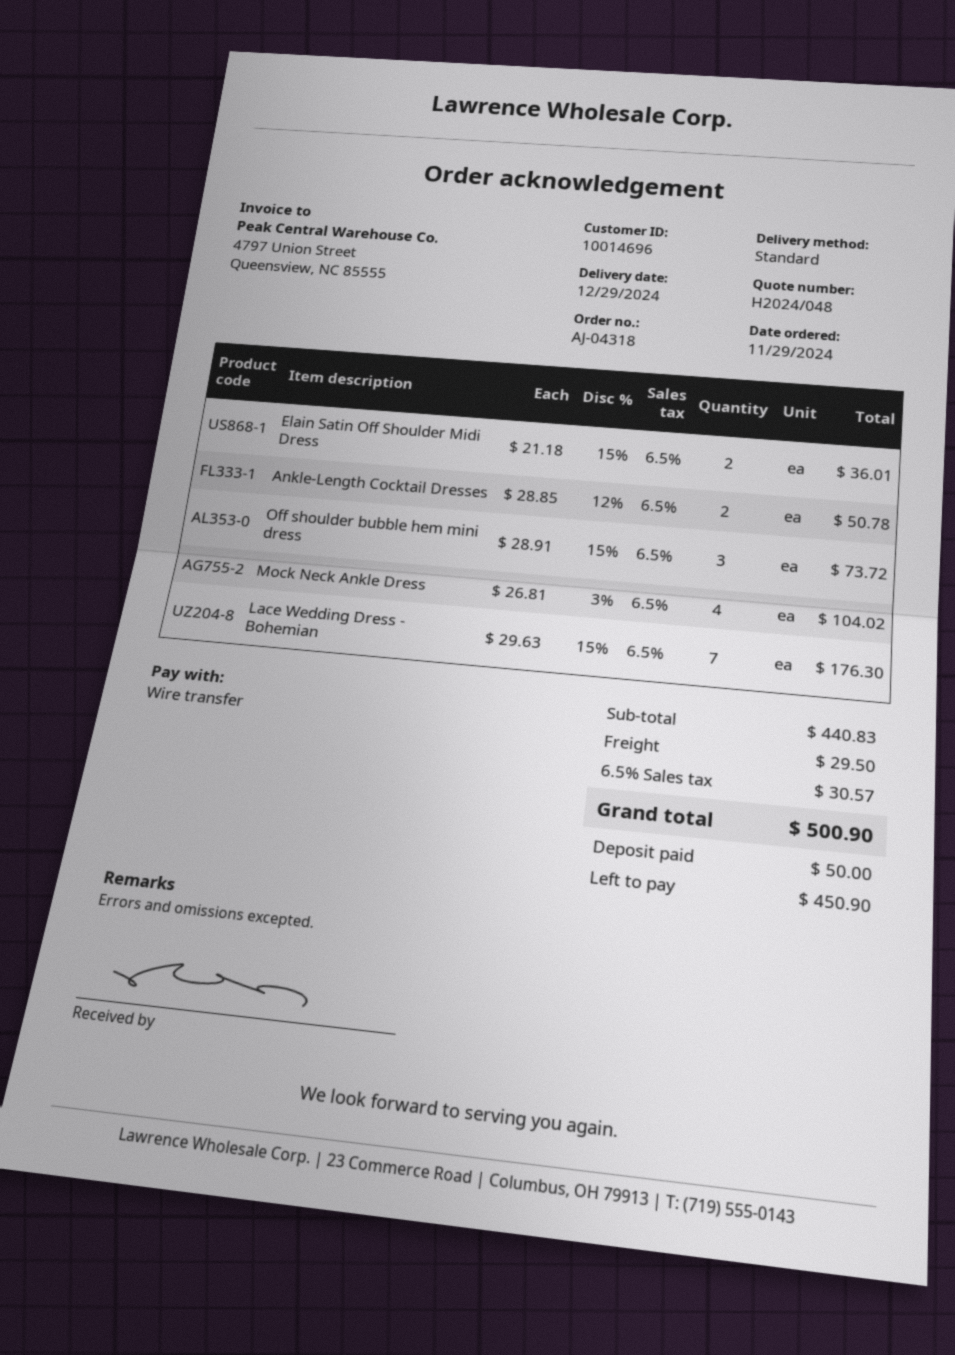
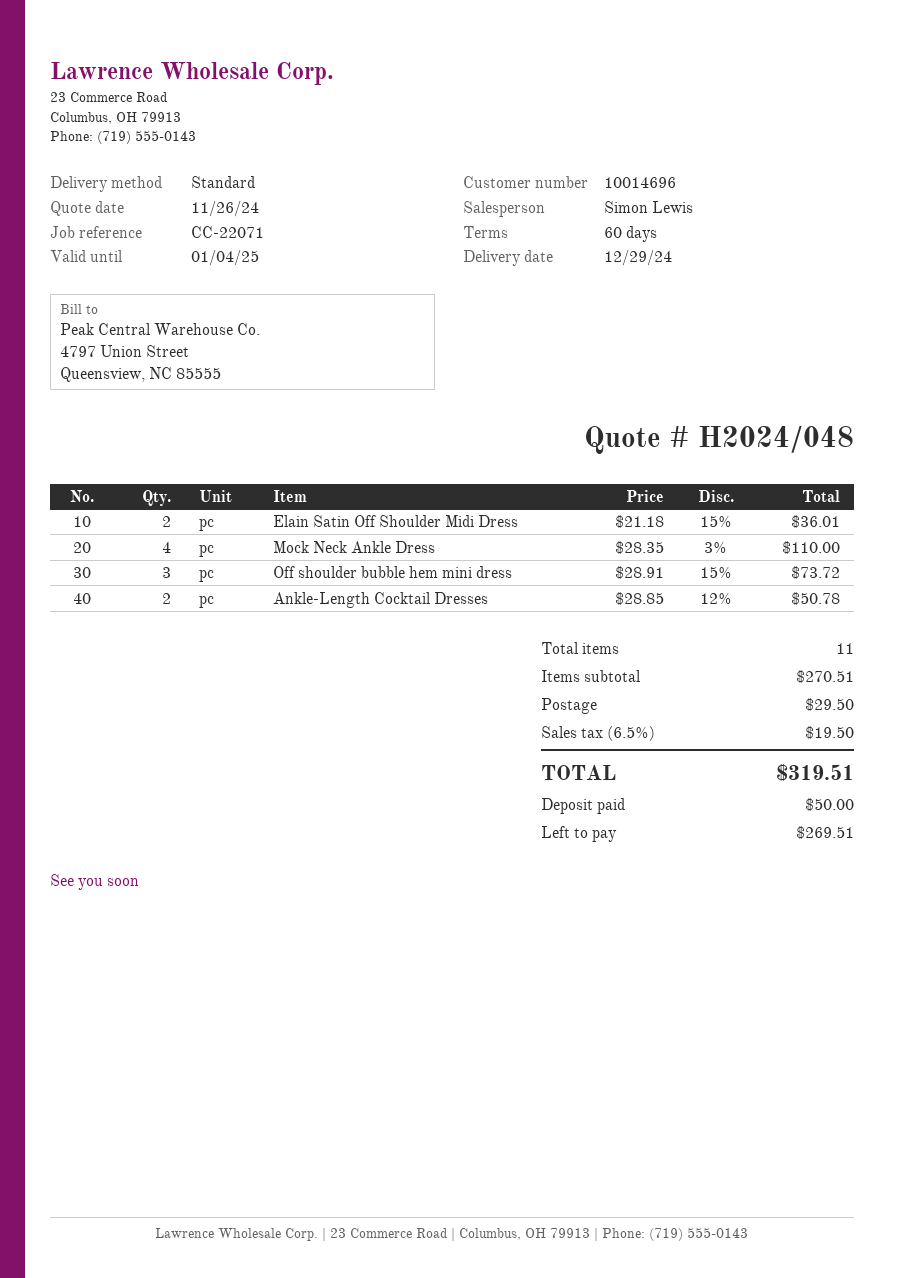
Mock Neck Ankle Dress: 4 x 26.81 - 3% = 104.02 -> 4 x 28.35 - 3% = 110.00
Lace Wedding Dress - Bohemian: 7 x 29.63 - 15% = 176.30 -> none
subtotal: 440.83 -> 270.51
tax: 6.5% = 30.57 -> 6.5% = 19.50
total: 500.90 -> 319.51
balance: 450.90 -> 269.51

